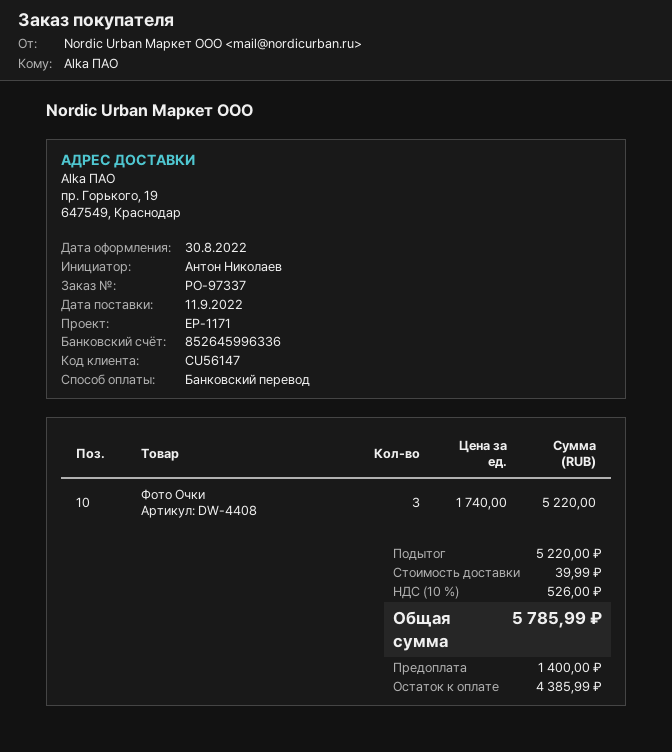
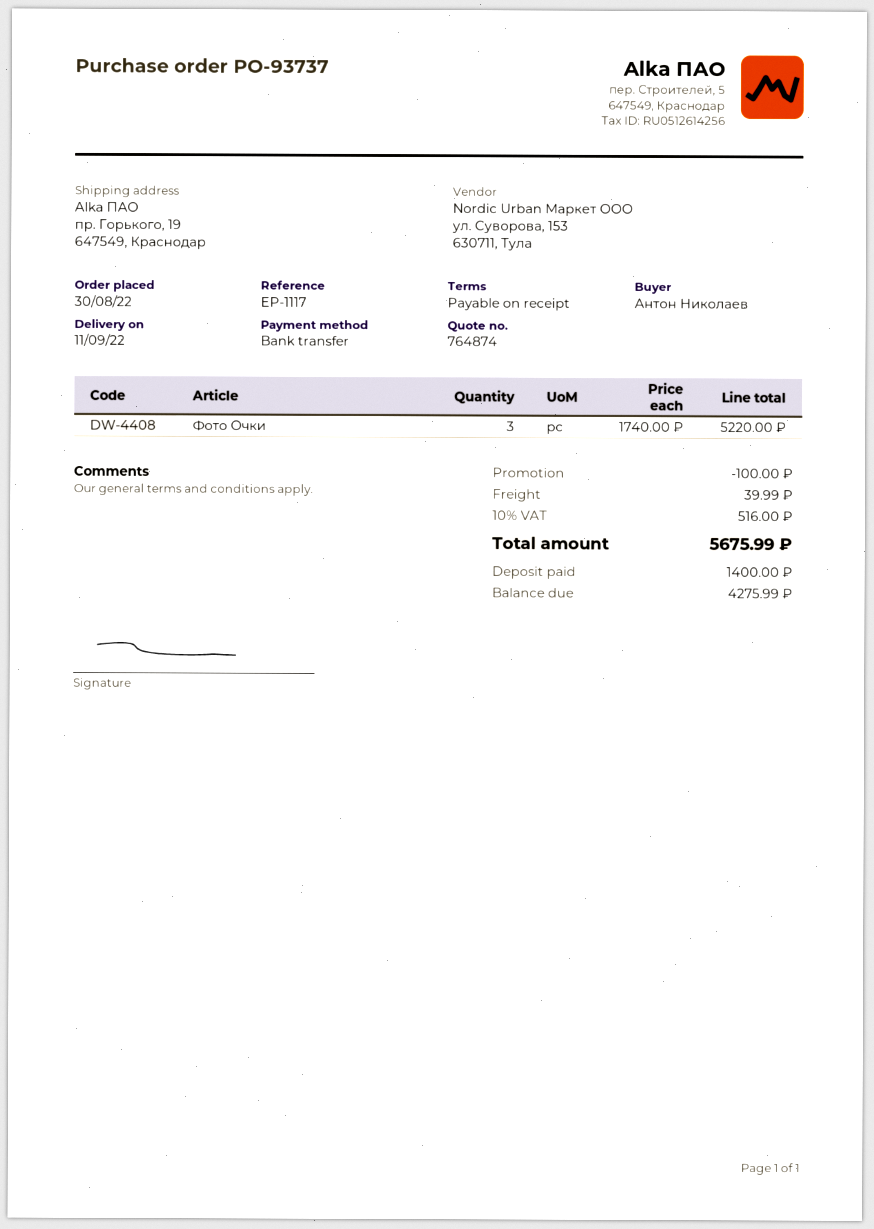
order number: PO-97337 -> PO-93737
reference: EP-1171 -> EP-1117
discount: none -> 100.00
tax: 10% = 526.00 -> 10% = 516.00
total: 5785.99 -> 5675.99
balance: 4385.99 -> 4275.99

